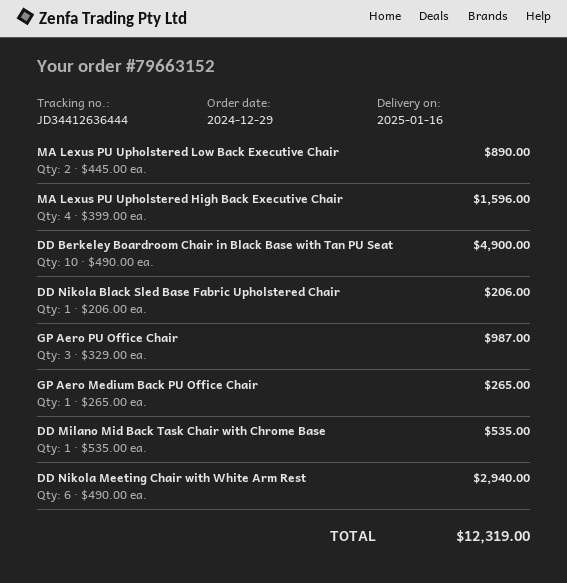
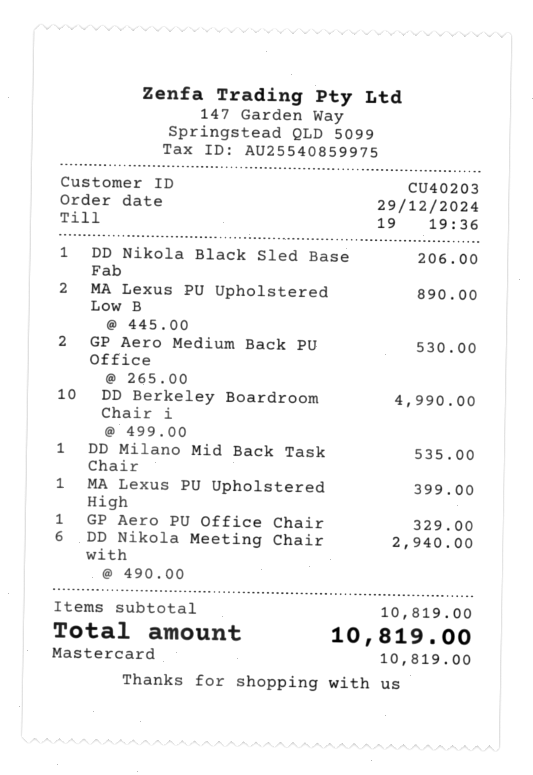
MA Lexus PU Upholstered High Back Executive Chair: 4 x 399.00 = 1596.00 -> 1 x 399.00 = 399.00
DD Berkeley Boardroom Chair in Black Base with Tan PU Seat: 10 x 490.00 = 4900.00 -> 10 x 499.00 = 4990.00
GP Aero PU Office Chair: 3 x 329.00 = 987.00 -> 1 x 329.00 = 329.00
GP Aero Medium Back PU Office Chair: 1 x 265.00 = 265.00 -> 2 x 265.00 = 530.00
total: 12319.00 -> 10819.00

